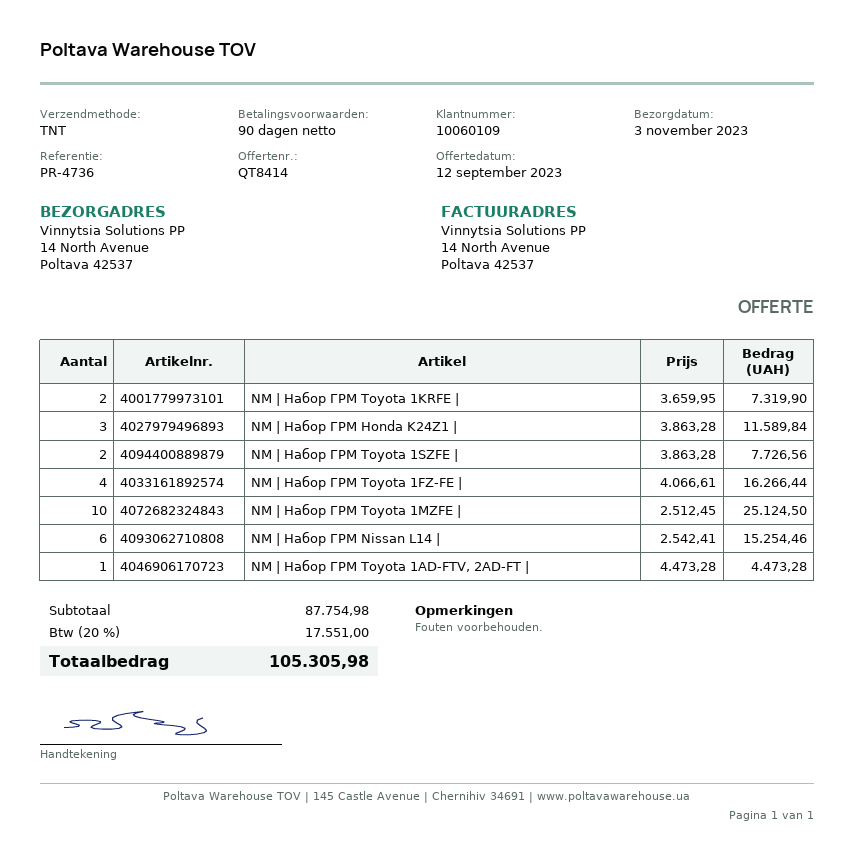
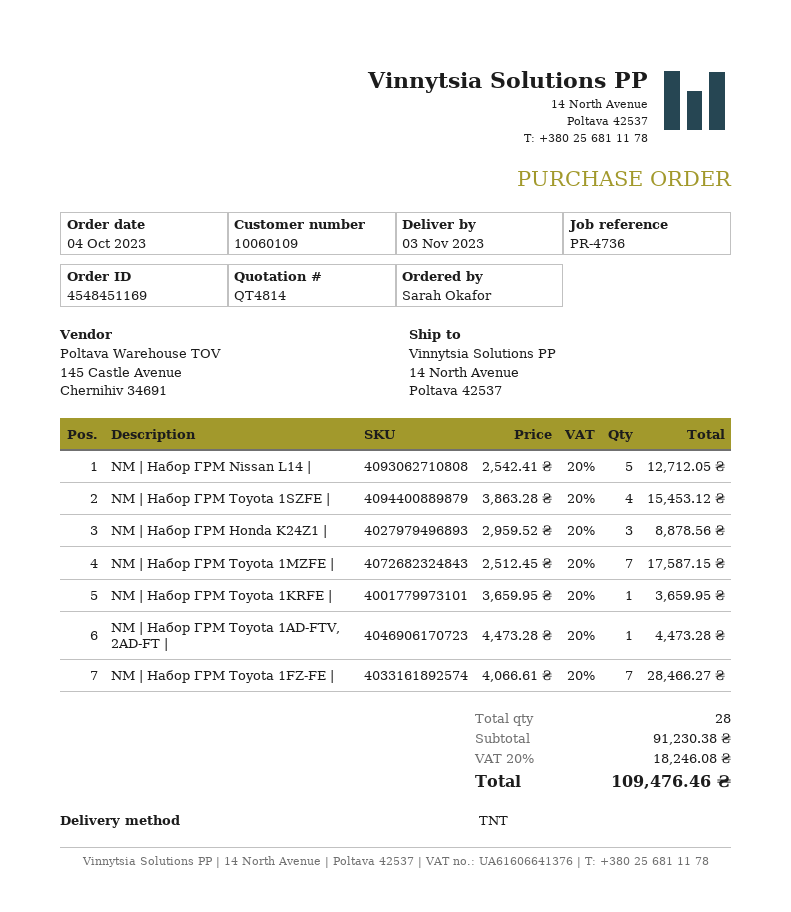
quote number: QT8414 -> QT4814
NM | Набор ГРМ Toyota 1KRFE |: 2 x 3659.95 = 7319.90 -> 1 x 3659.95 = 3659.95
NM | Набор ГРМ Honda K24Z1 |: 3 x 3863.28 = 11589.84 -> 3 x 2959.52 = 8878.56
NM | Набор ГРМ Toyota 1SZFE |: 2 x 3863.28 = 7726.56 -> 4 x 3863.28 = 15453.12
NM | Набор ГРМ Toyota 1FZ-FE |: 4 x 4066.61 = 16266.44 -> 7 x 4066.61 = 28466.27
NM | Набор ГРМ Toyota 1MZFE |: 10 x 2512.45 = 25124.50 -> 7 x 2512.45 = 17587.15
NM | Набор ГРМ Nissan L14 |: 6 x 2542.41 = 15254.46 -> 5 x 2542.41 = 12712.05
subtotal: 87754.98 -> 91230.38
tax: 20% = 17551.00 -> 20% = 18246.08
total: 105305.98 -> 109476.46

